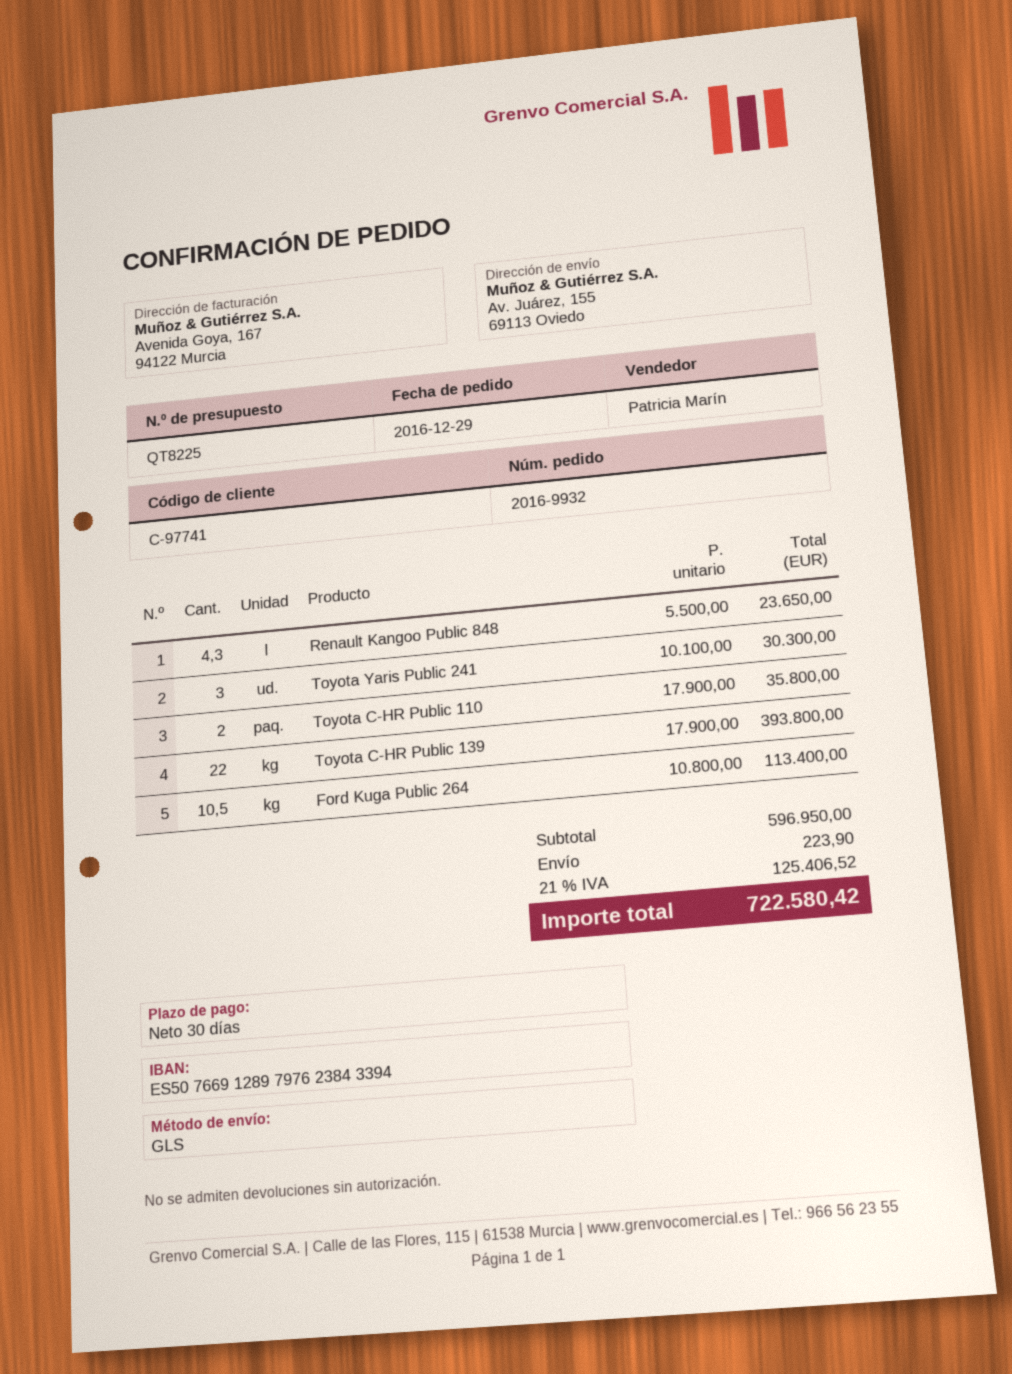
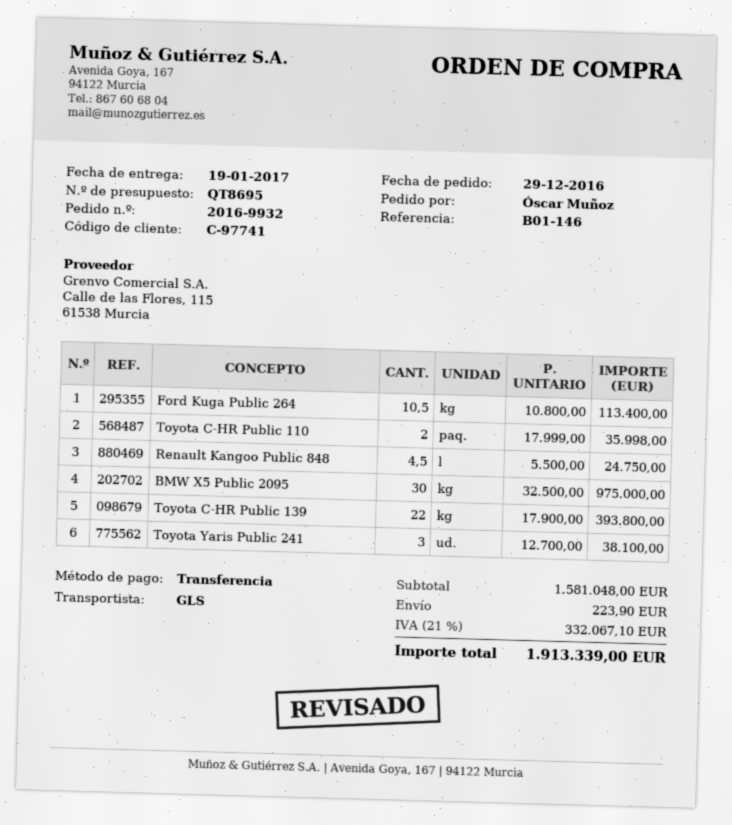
quote number: QT8225 -> QT8695
Renault Kangoo Public 848: 4.3 x 5500.00 = 23650.00 -> 4.5 x 5500.00 = 24750.00
Toyota Yaris Public 241: 3 x 10100.00 = 30300.00 -> 3 x 12700.00 = 38100.00
Toyota C-HR Public 110: 2 x 17900.00 = 35800.00 -> 2 x 17999.00 = 35998.00
BMW X5 Public 2095: none -> 30 x 32500.00 = 975000.00
subtotal: 596950.00 -> 1581048.00
tax: 21% = 125406.52 -> 21% = 332067.10
total: 722580.42 -> 1913339.00

